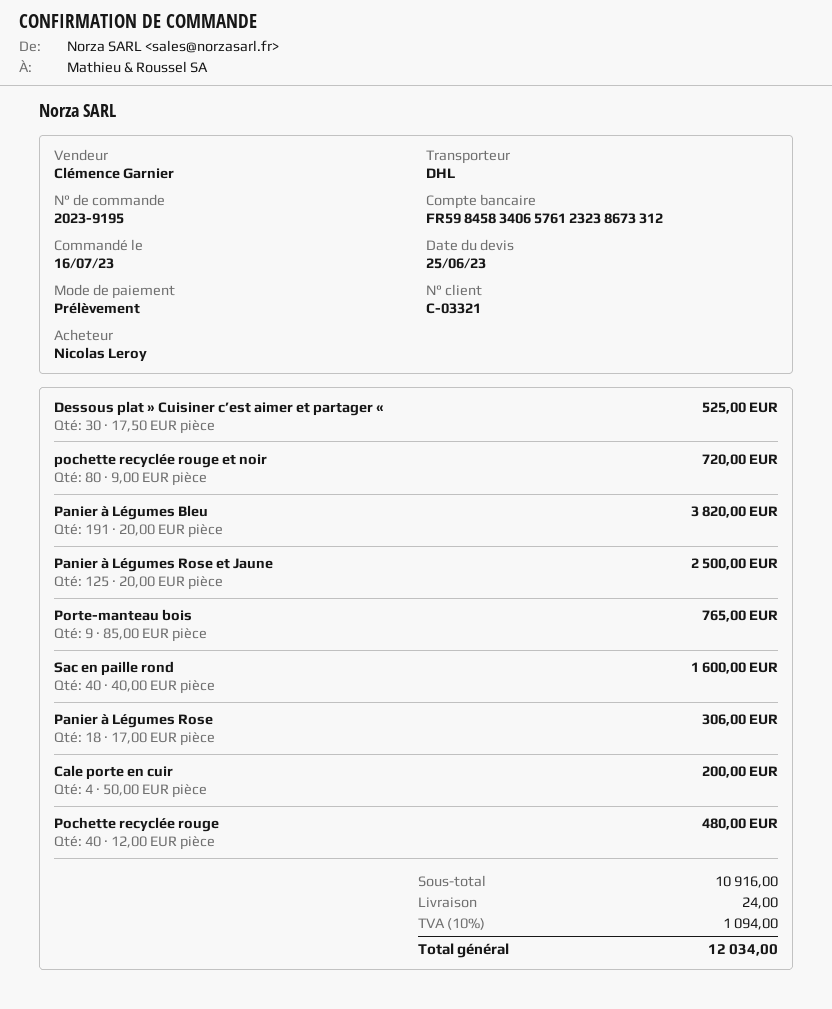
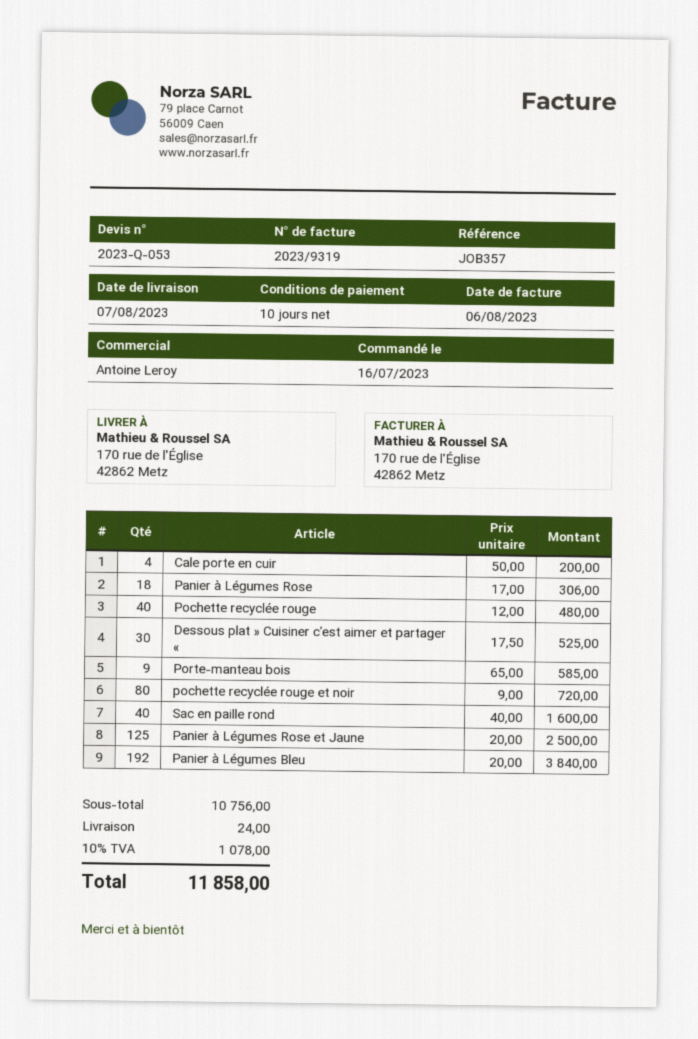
sales rep: Clémence Garnier -> Antoine Leroy
Panier à Légumes Bleu: 191 x 20.00 = 3820.00 -> 192 x 20.00 = 3840.00
Porte-manteau bois: 9 x 85.00 = 765.00 -> 9 x 65.00 = 585.00
subtotal: 10916.00 -> 10756.00
tax: 10% = 1094.00 -> 10% = 1078.00
total: 12034.00 -> 11858.00

